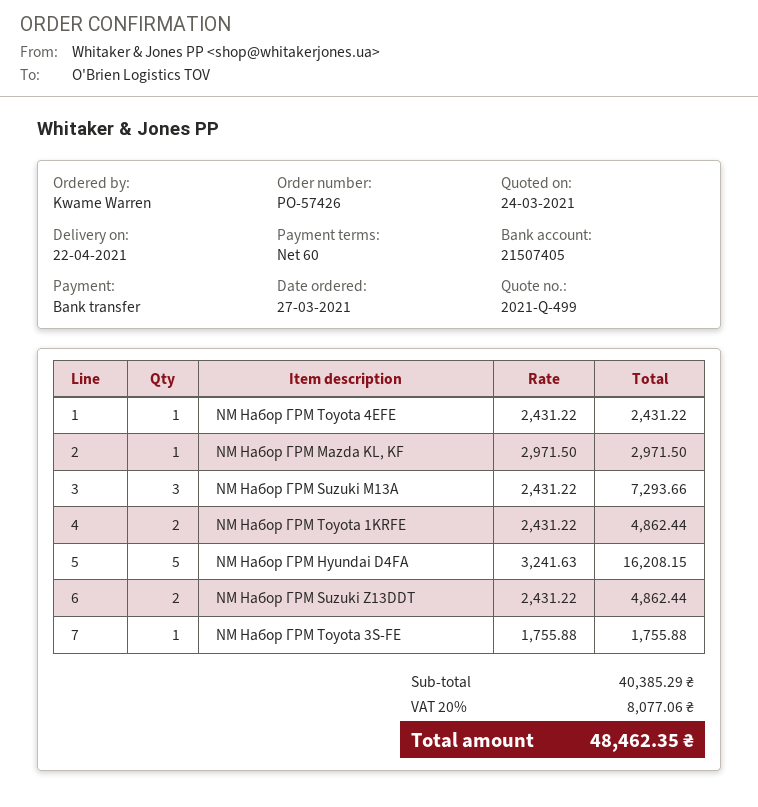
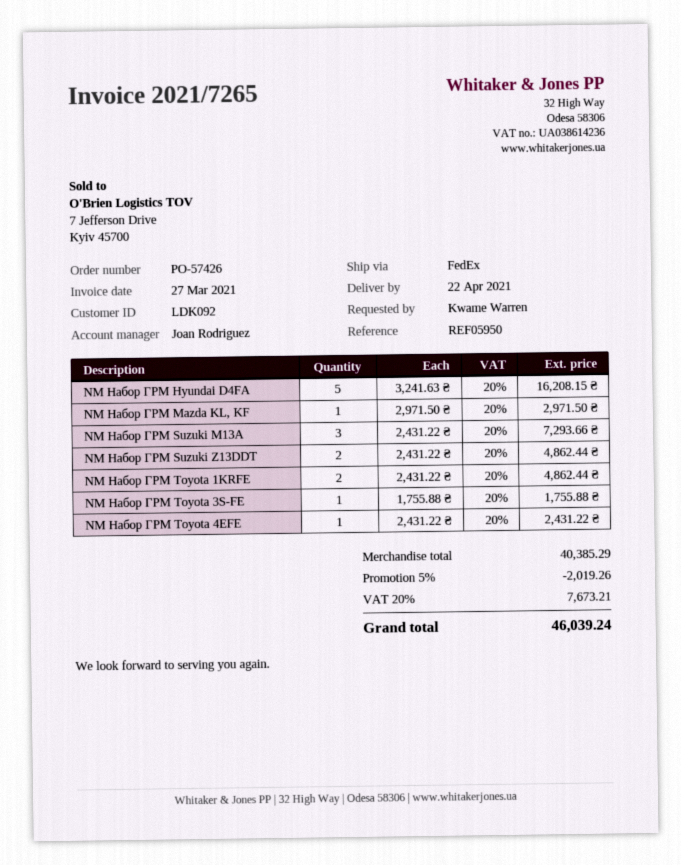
discount: none -> 5% = 2019.26
tax: 20% = 8077.06 -> 20% = 7673.21
total: 48462.35 -> 46039.24

